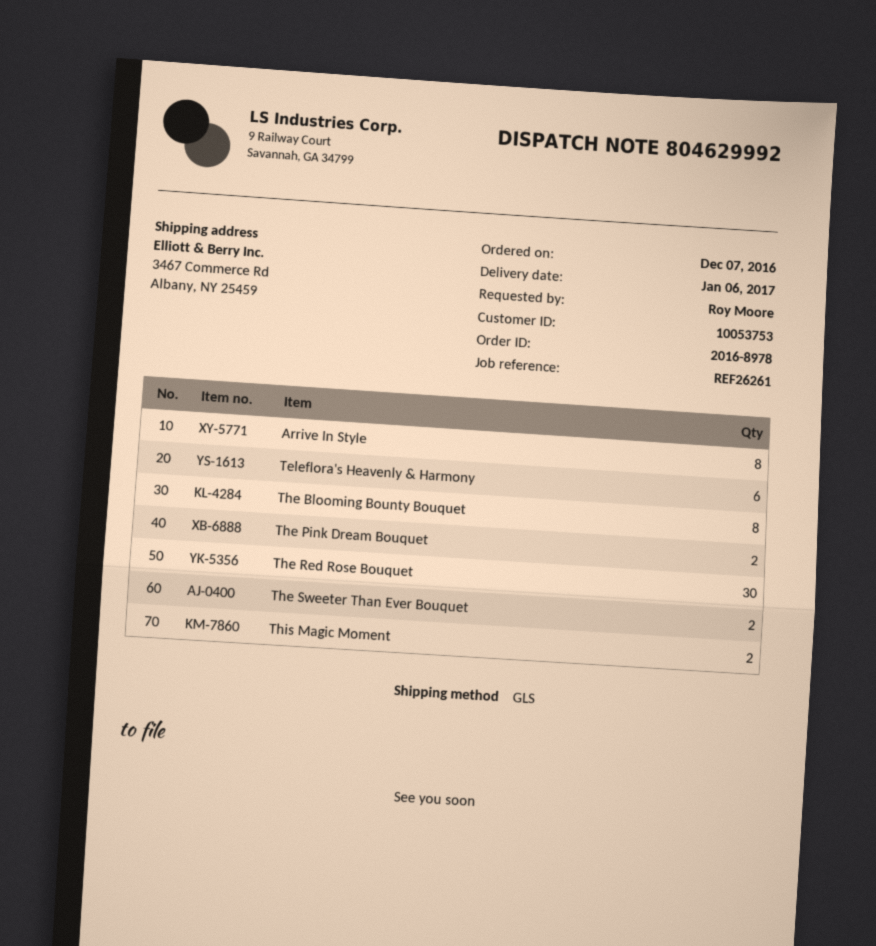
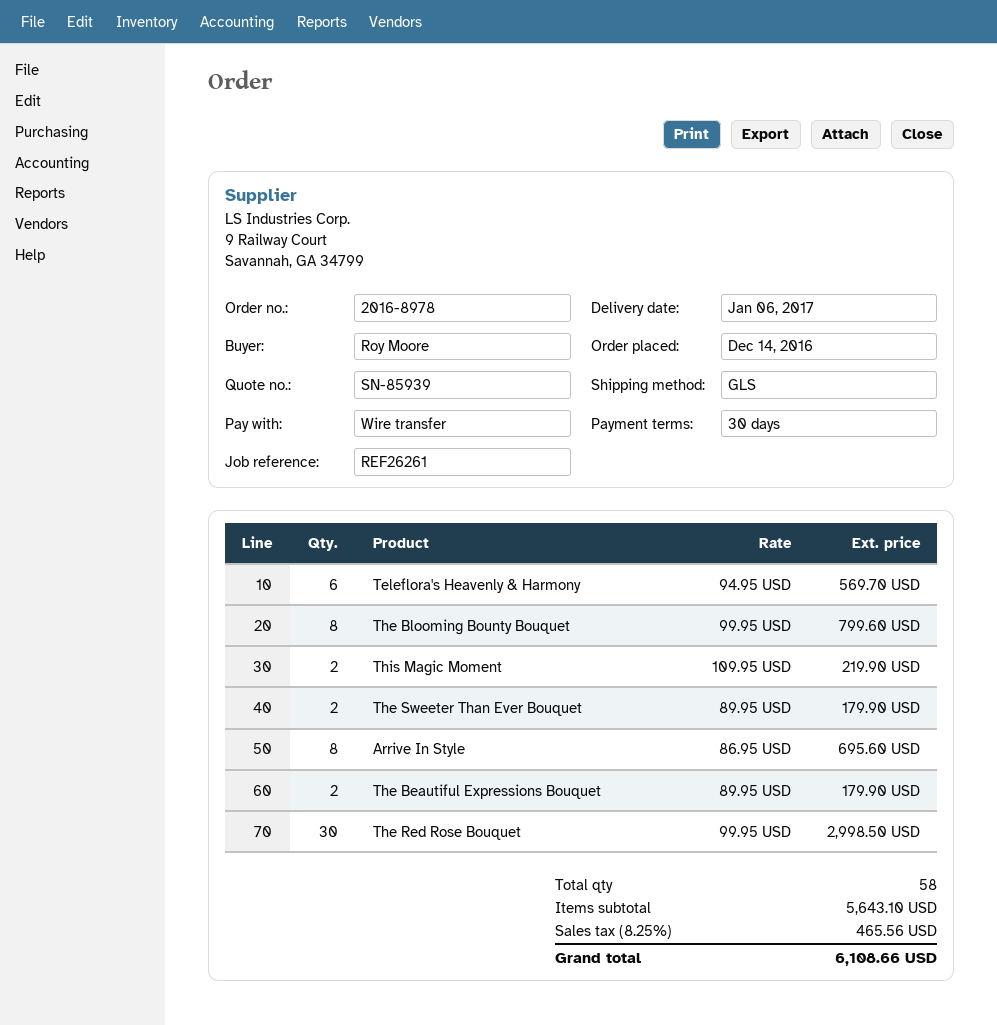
order date: 2016-12-07 -> 2016-12-14
The Pink Dream Bouquet: 2 -> none
The Beautiful Expressions Bouquet: none -> 2

